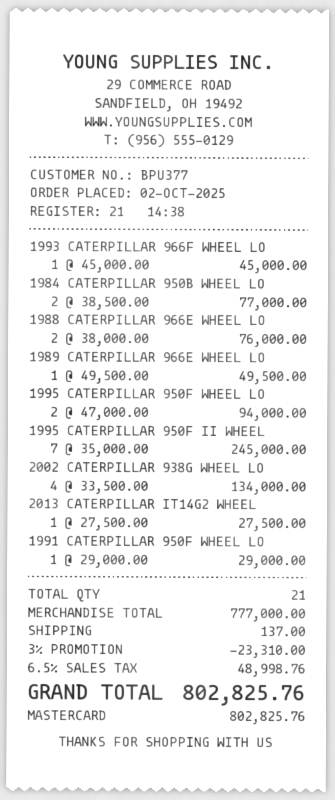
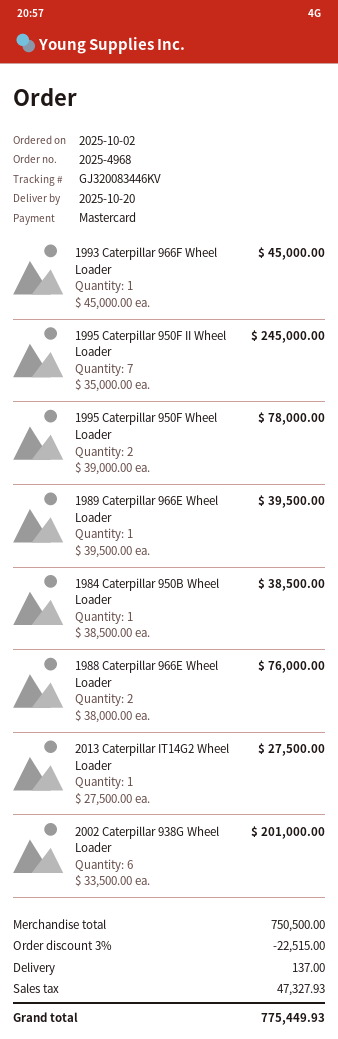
1984 CATERPILLAR 950B WHEEL LO: 2 x 38500.00 = 77000.00 -> 1 x 38500.00 = 38500.00
1989 CATERPILLAR 966E WHEEL LO: 1 x 49500.00 = 49500.00 -> 1 x 39500.00 = 39500.00
1995 CATERPILLAR 950F WHEEL LO: 2 x 47000.00 = 94000.00 -> 2 x 39000.00 = 78000.00
2002 CATERPILLAR 938G WHEEL LO: 4 x 33500.00 = 134000.00 -> 6 x 33500.00 = 201000.00
1991 CATERPILLAR 950F WHEEL LO: 1 x 29000.00 = 29000.00 -> none
subtotal: 777000.00 -> 750500.00
discount: 3% = 23310.00 -> 3% = 22515.00
tax: 48998.76 -> 47327.93
total: 802825.76 -> 775449.93

